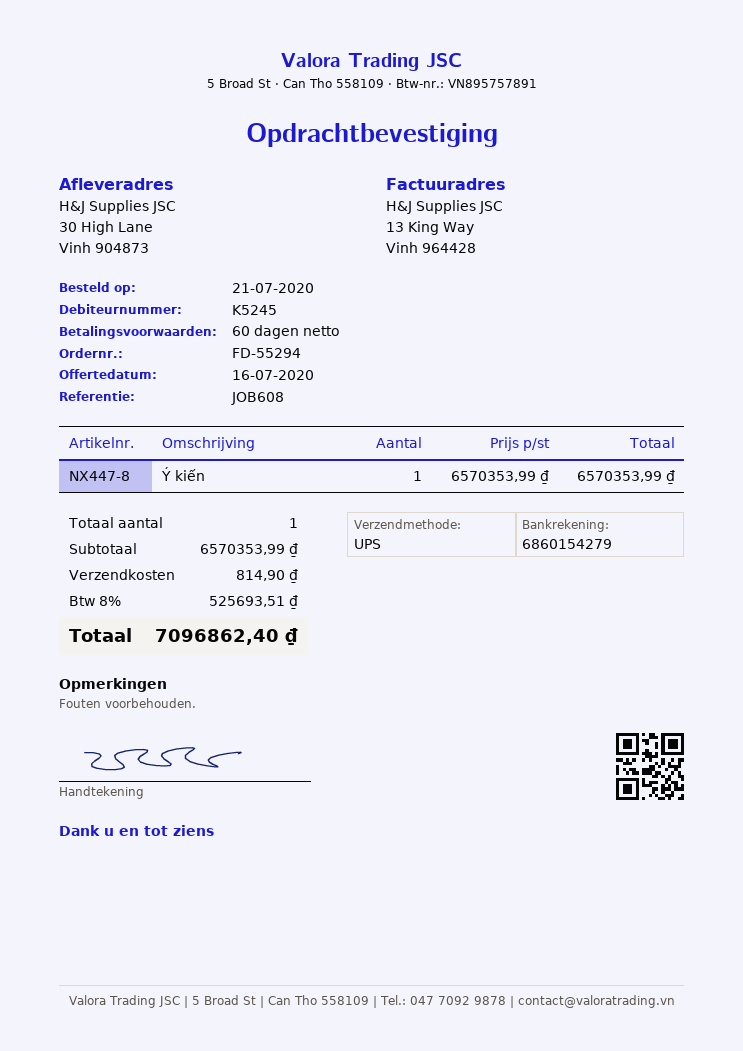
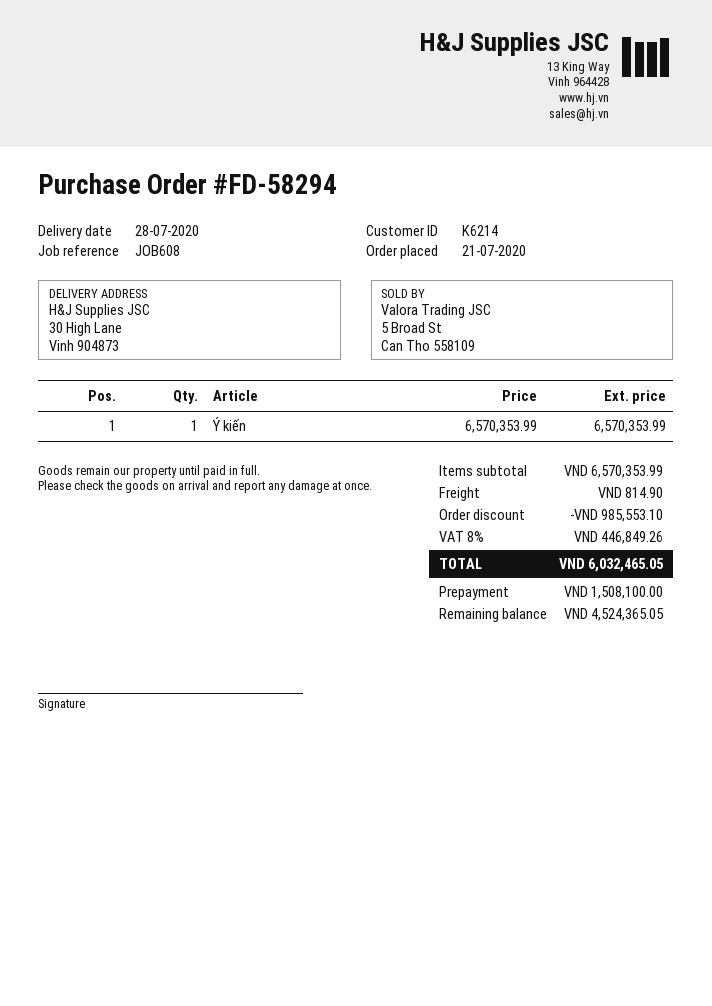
order number: FD-55294 -> FD-58294
customer number: K5245 -> K6214
discount: none -> 985553.10
tax: 8% = 525693.51 -> 8% = 446849.26
total: 7096862.40 -> 6032465.05

